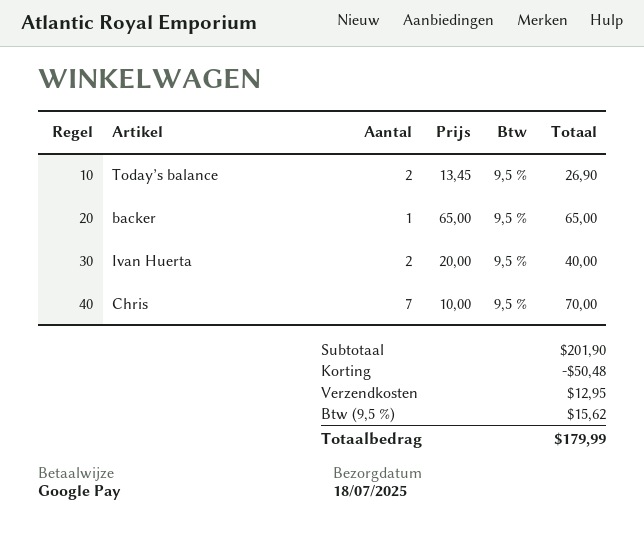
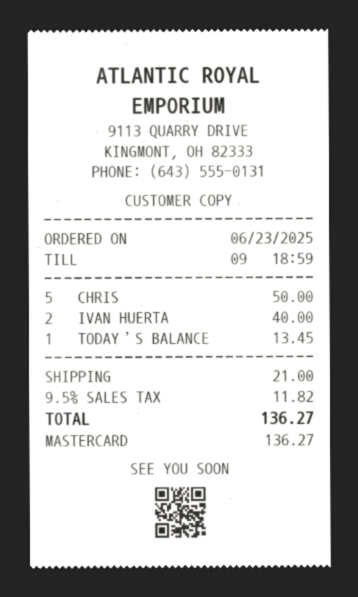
payment method: Google Pay -> Mastercard
Today’s balance: 2 for 26.90 -> 1 for 13.45
backer: 1 for 65.00 -> none
Chris: 7 for 70.00 -> 5 for 50.00
discount: 50.48 -> none
shipping: 12.95 -> 21.00
tax: 9.5% = 15.62 -> 9.5% = 11.82
total: 179.99 -> 136.27

